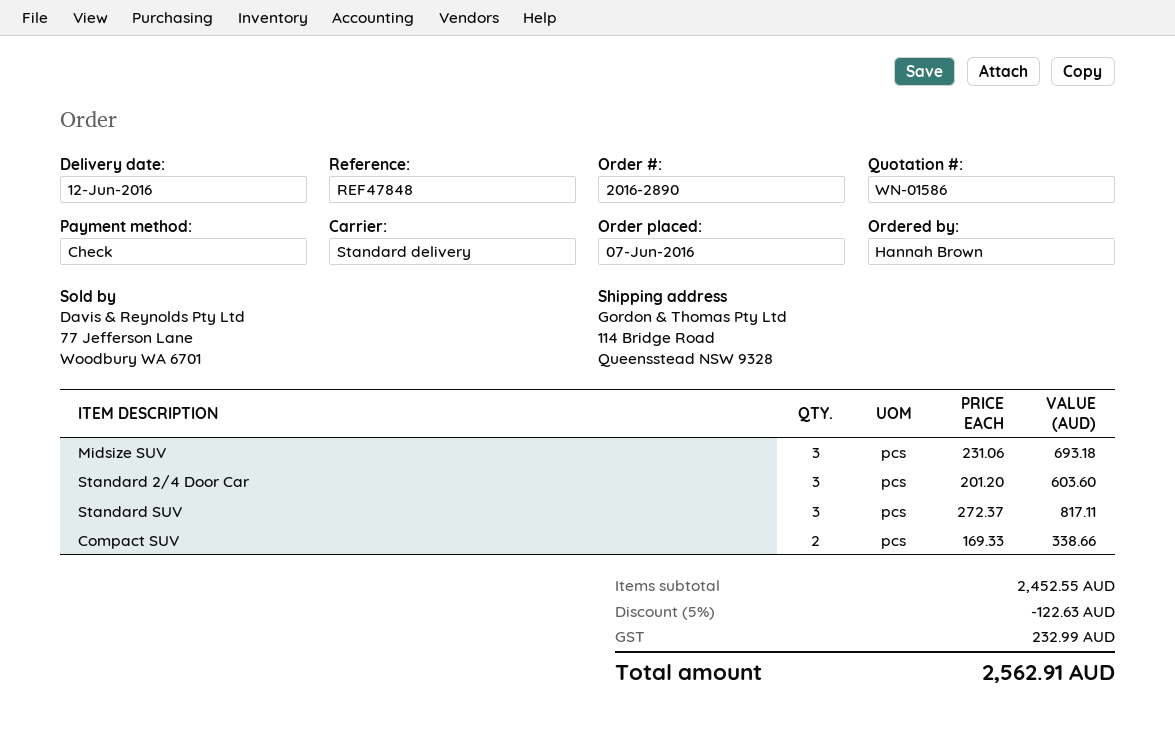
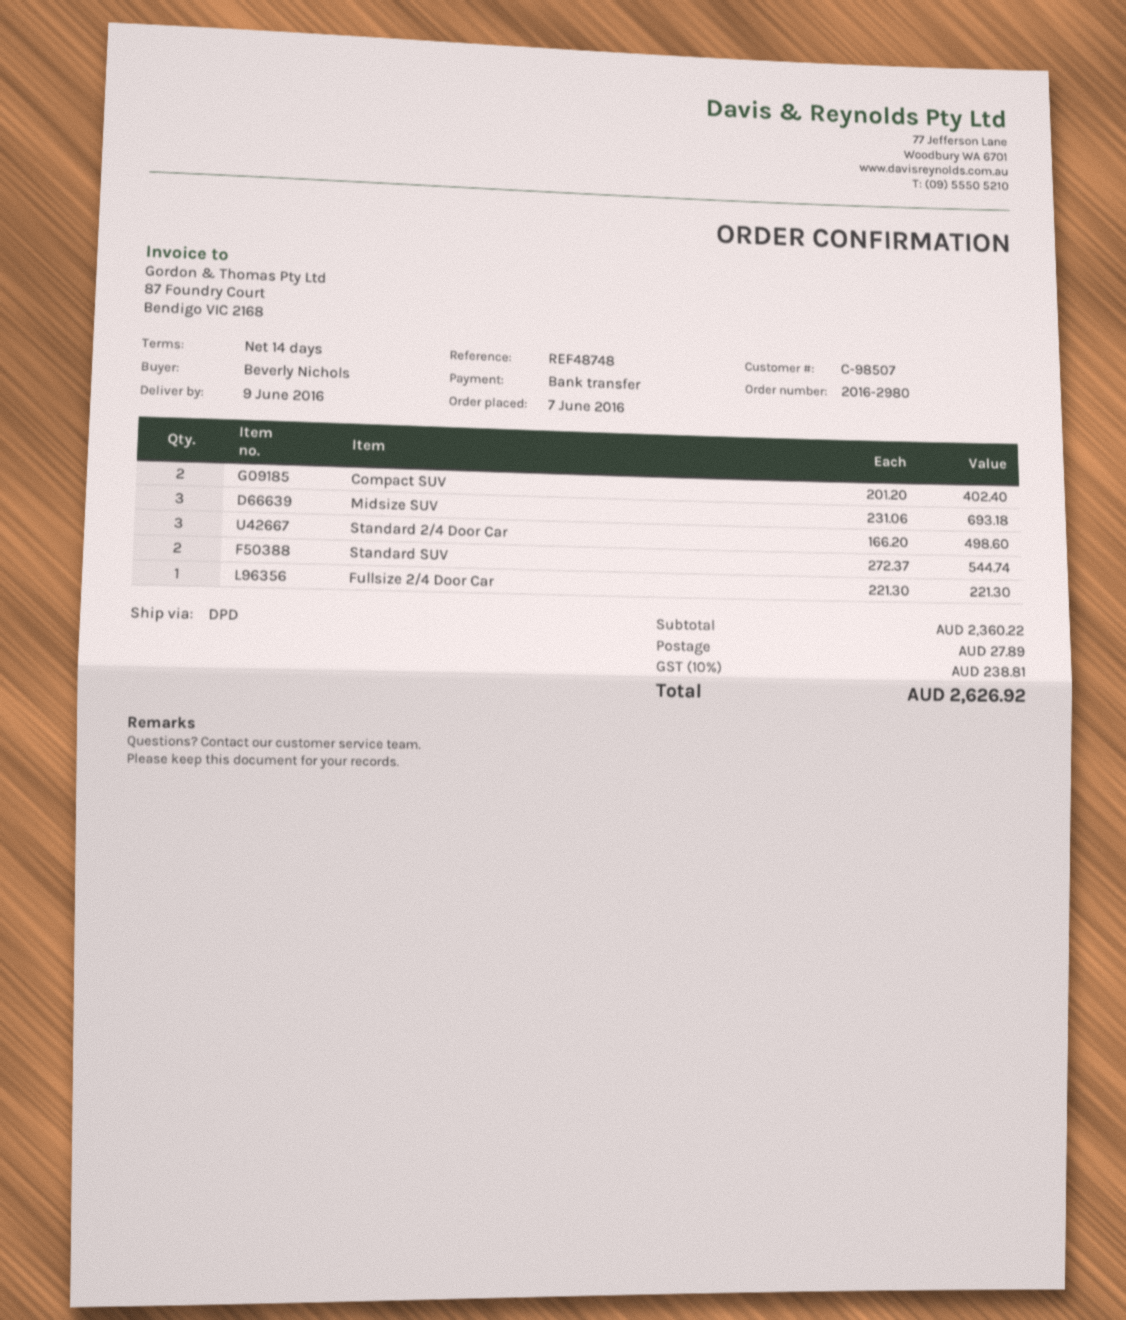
order number: 2016-2890 -> 2016-2980
delivery date: 2016-06-12 -> 2016-06-09
reference: REF47848 -> REF48748
ordered by: Hannah Brown -> Beverly Nichols
payment method: cheque -> bank transfer
shipping method: standard -> DPD
Standard 2/4 Door Car: 3 x 201.20 = 603.60 -> 3 x 166.20 = 498.60
Standard SUV: 3 x 272.37 = 817.11 -> 2 x 272.37 = 544.74
Compact SUV: 2 x 169.33 = 338.66 -> 2 x 201.20 = 402.40
Fullsize 2/4 Door Car: none -> 1 x 221.30 = 221.30
subtotal: 2452.55 -> 2360.22
discount: 5% = 122.63 -> none
shipping: none -> 27.89
tax: 232.99 -> 238.81
total: 2562.91 -> 2626.92

